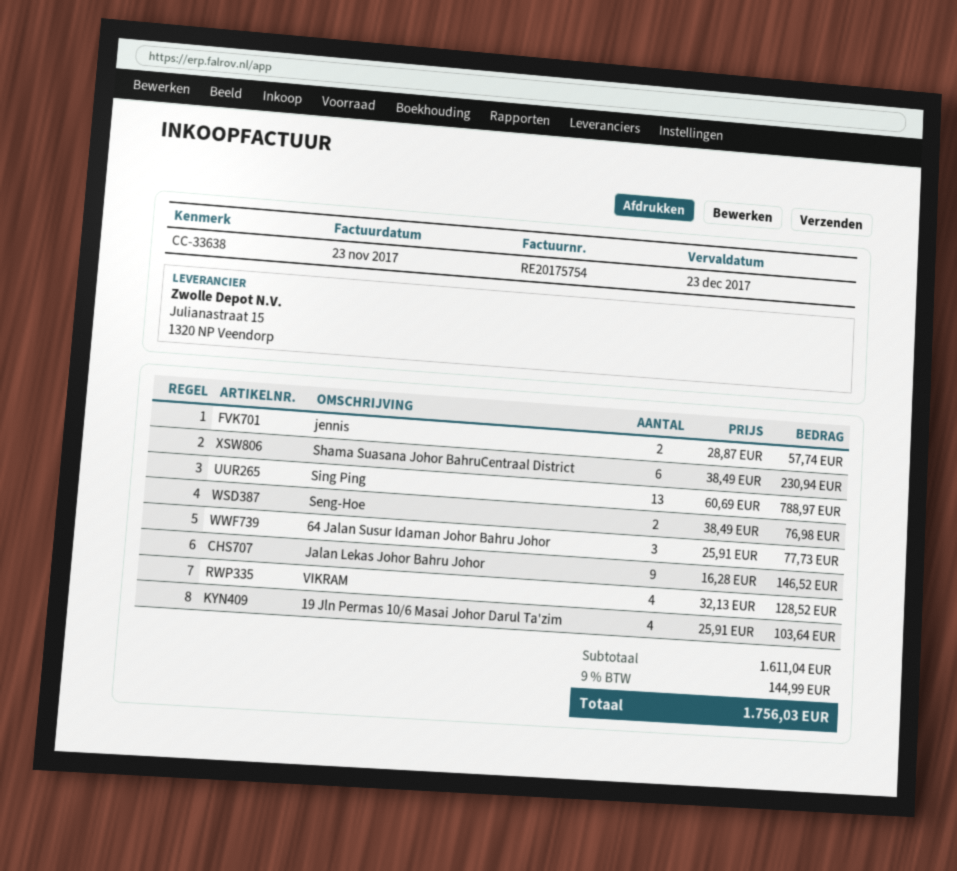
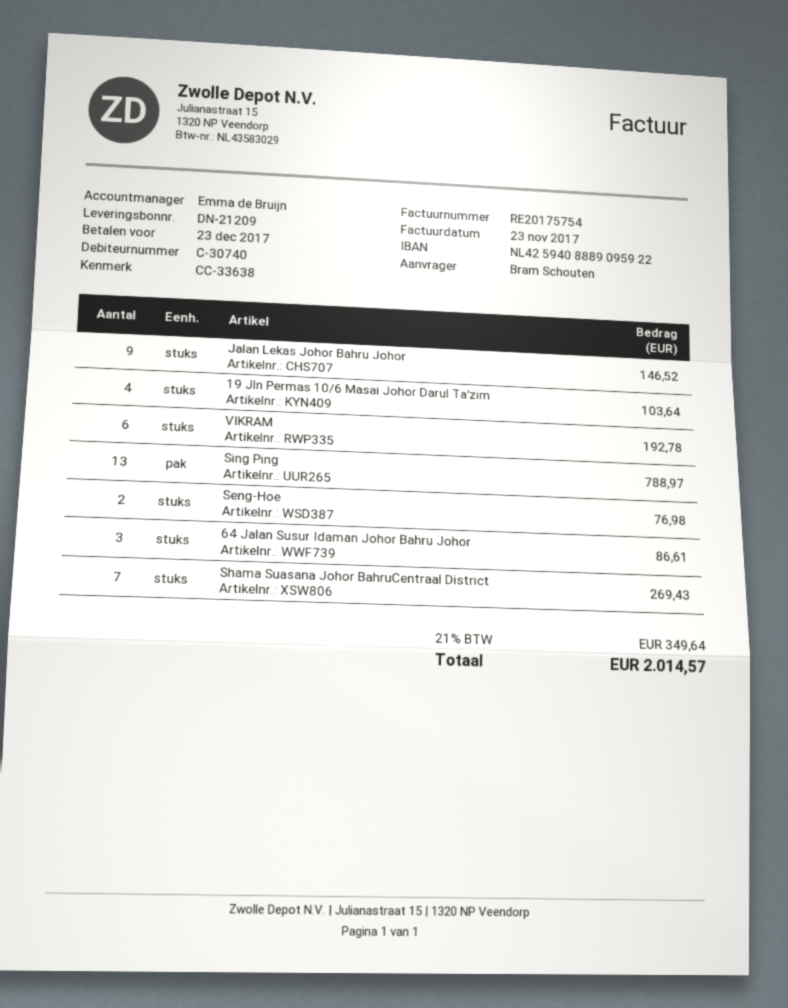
jennis: 2 for 57.74 -> none
Shama Suasana Johor BahruCentraal District: 6 for 230.94 -> 7 for 269.43
64 Jalan Susur Idaman Johor Bahru Johor: 3 for 77.73 -> 3 for 86.61
VIKRAM: 4 for 128.52 -> 6 for 192.78
tax: 9% = 144.99 -> 21% = 349.64
total: 1756.03 -> 2014.57

